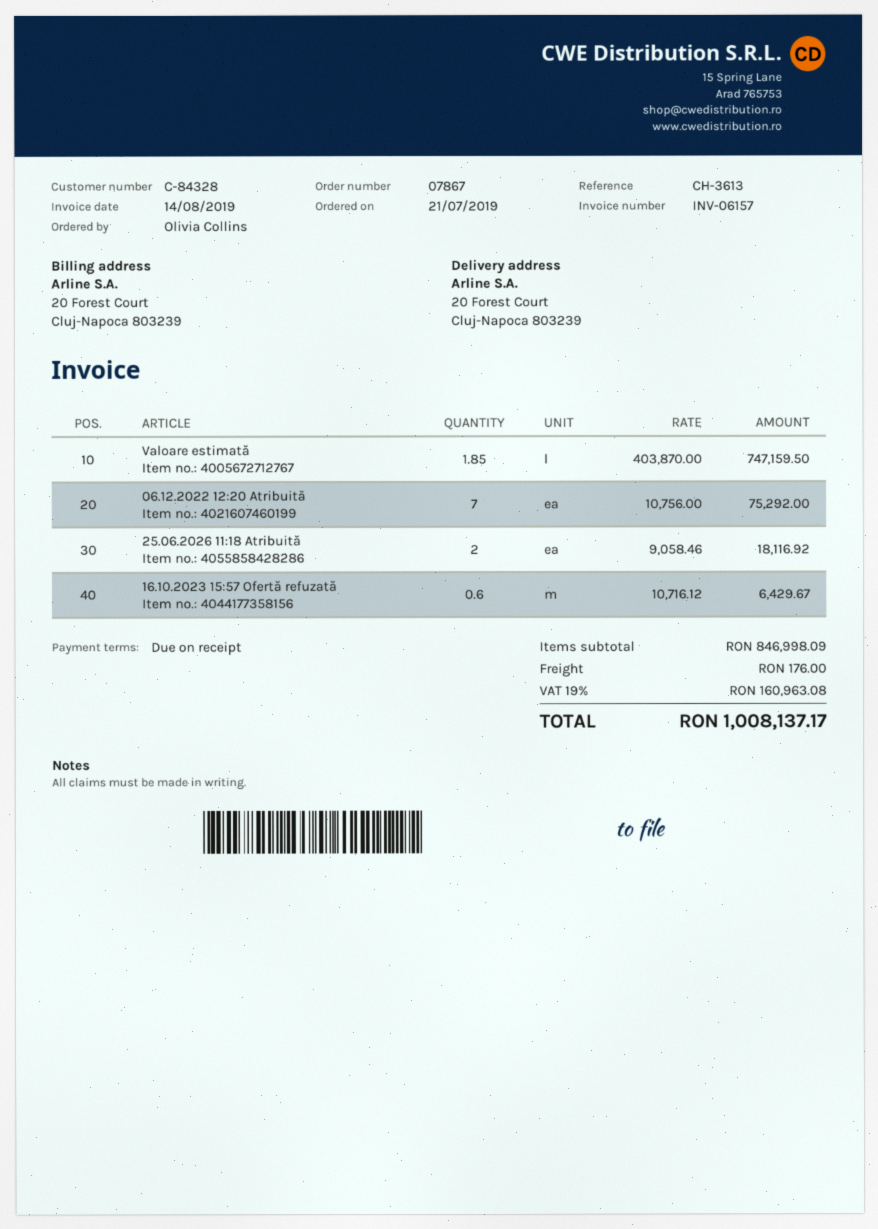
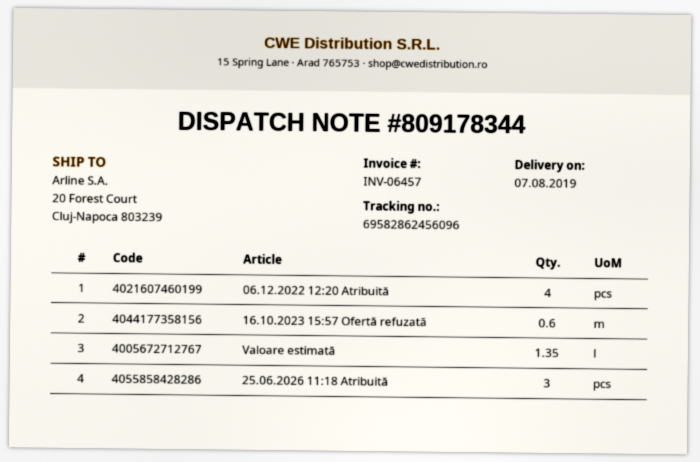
invoice number: INV-06157 -> INV-06457
Valoare estimată: 1.85 -> 1.35
06.12.2022 12:20 Atribuită: 7 -> 4
25.06.2026 11:18 Atribuită: 2 -> 3

